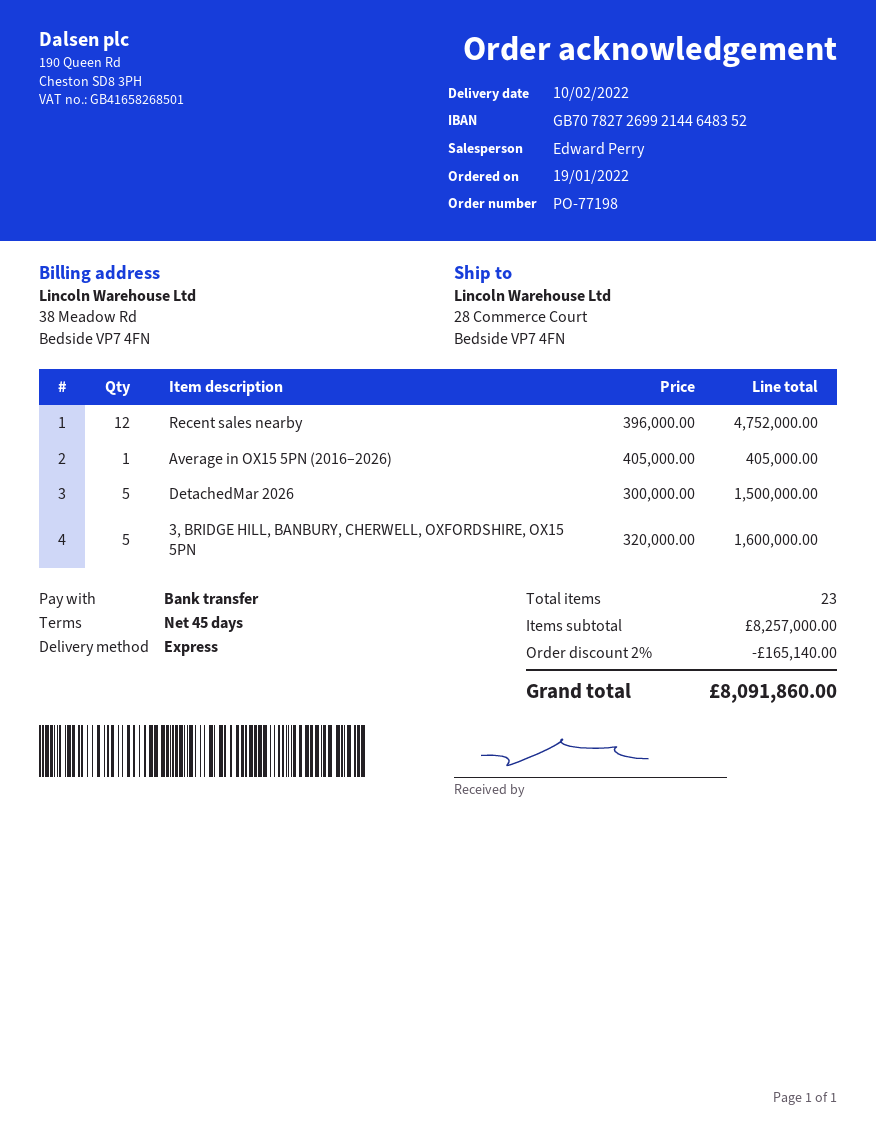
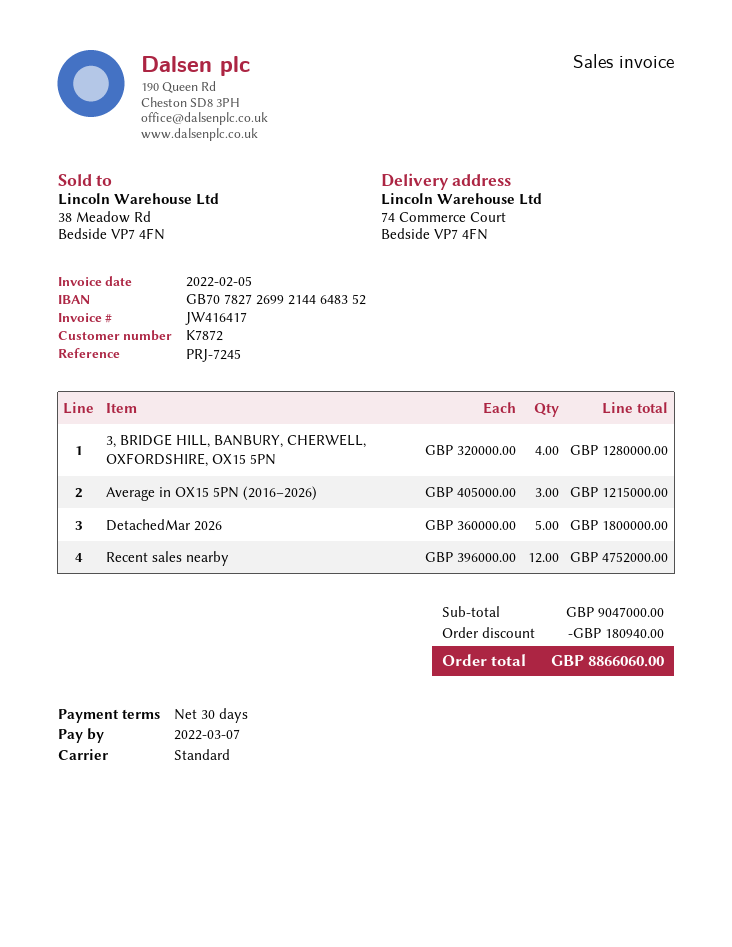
payment terms: 45 days -> 30 days
shipping method: express -> standard
ship to: 28 Commerce Court, Bedside VP7 4FN -> 74 Commerce Court, Bedside VP7 4FN
Average in OX15 5PN (2016–2026): 1 x 405000.00 = 405000.00 -> 3 x 405000.00 = 1215000.00
DetachedMar 2026: 5 x 300000.00 = 1500000.00 -> 5 x 360000.00 = 1800000.00
3, BRIDGE HILL, BANBURY, CHERWELL, OXFORDSHIRE, OX15 5PN: 5 x 320000.00 = 1600000.00 -> 4 x 320000.00 = 1280000.00
subtotal: 8257000.00 -> 9047000.00
discount: 165140.00 -> 180940.00
total: 8091860.00 -> 8866060.00

